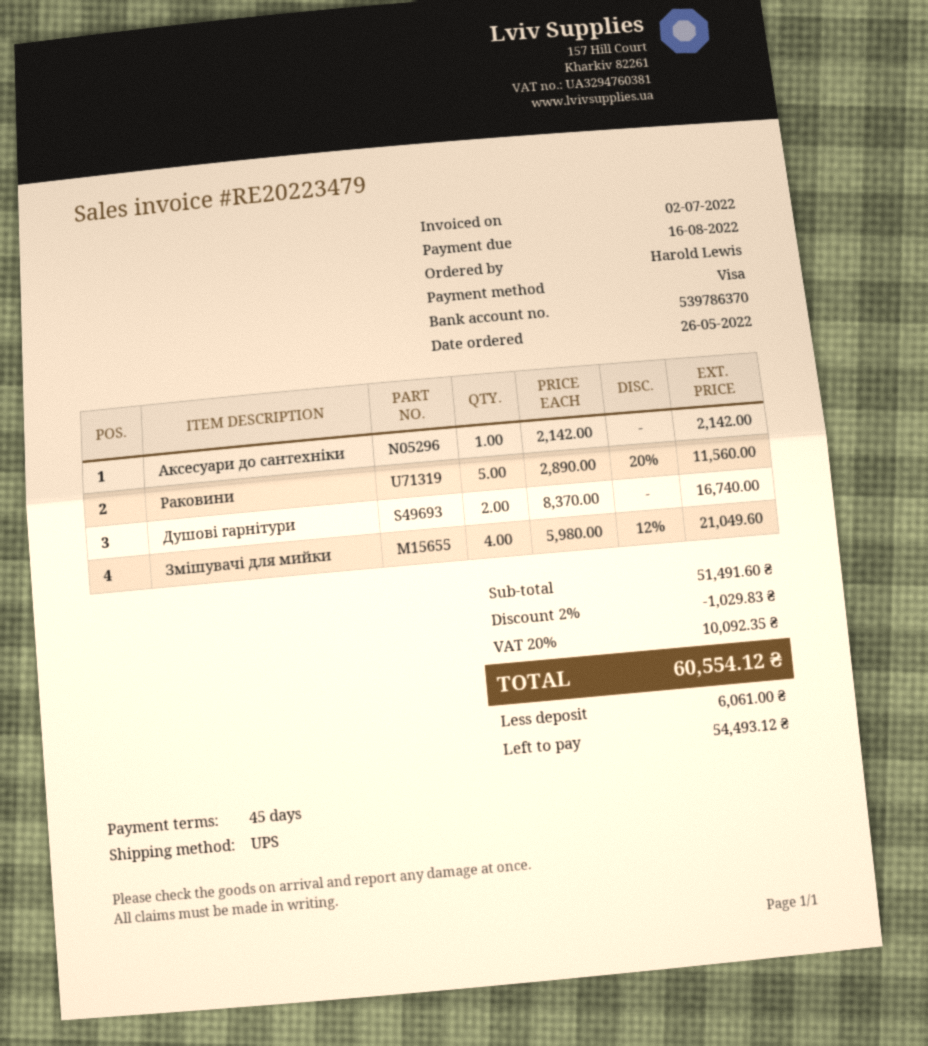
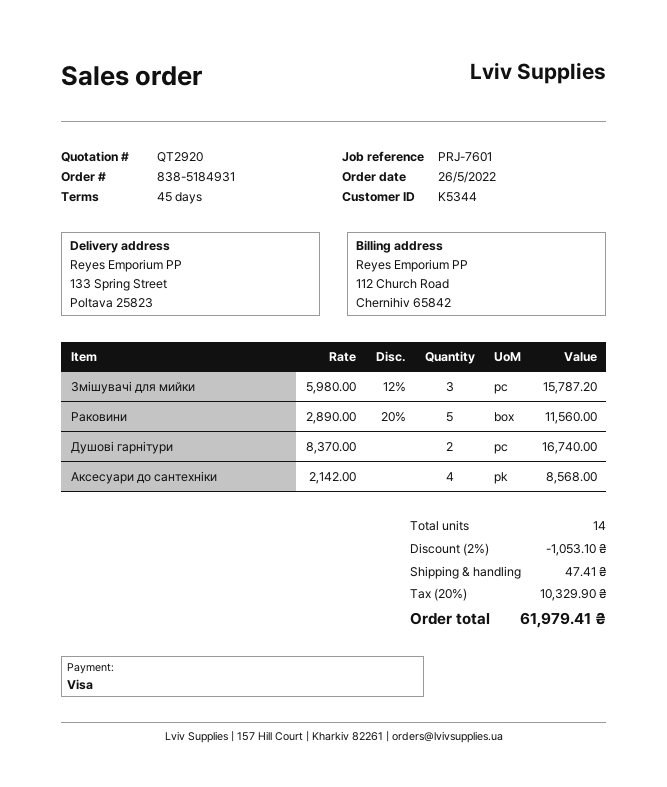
Аксесуари до сантехніки: 1 x 2142.00 = 2142.00 -> 4 x 2142.00 = 8568.00
Змішувачі для мийки: 4 x 5980.00 - 12% = 21049.60 -> 3 x 5980.00 - 12% = 15787.20
discount: 2% = 1029.83 -> 2% = 1053.10
shipping: none -> 47.41
tax: 20% = 10092.35 -> 20% = 10329.90
total: 60554.12 -> 61979.41

